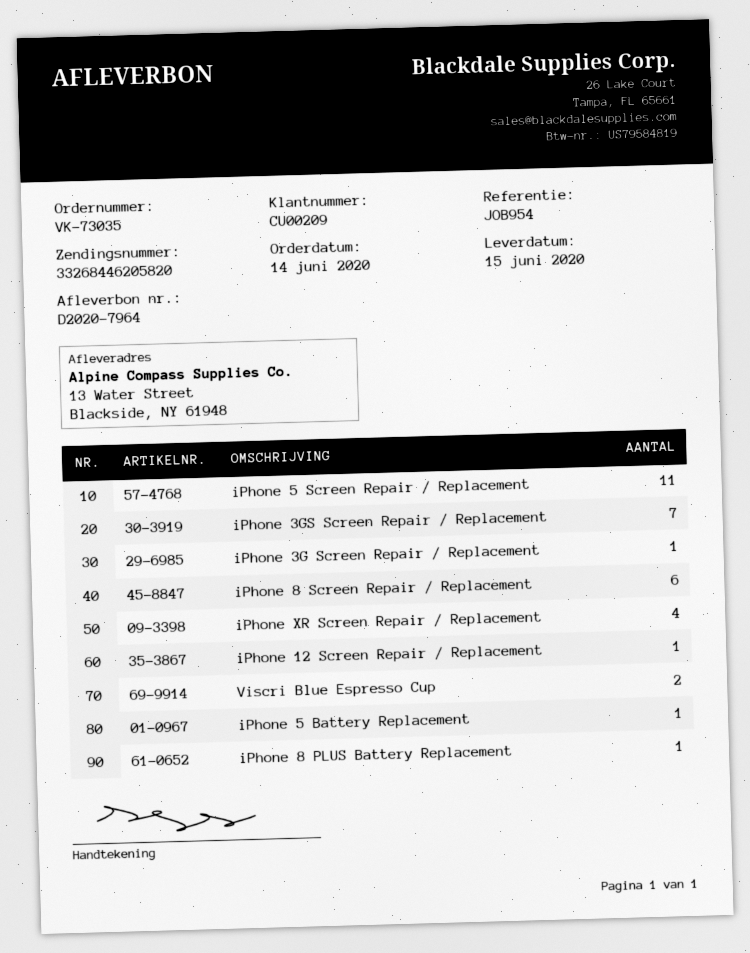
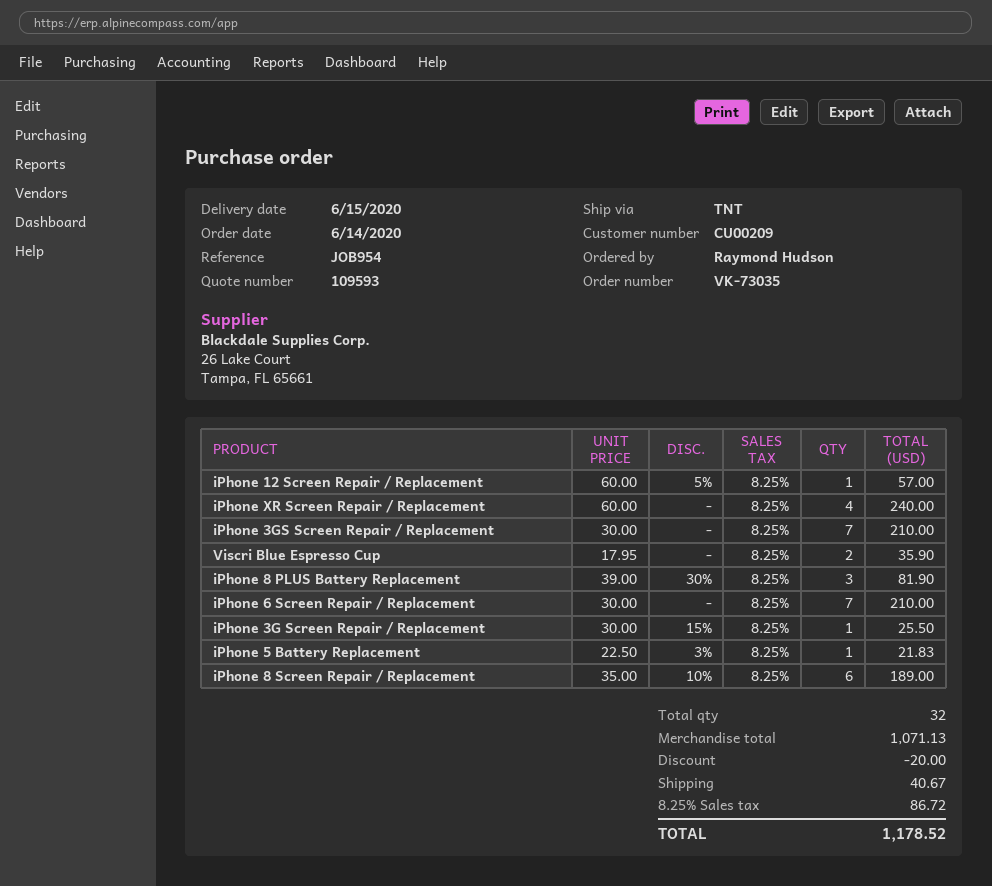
iPhone 5 Screen Repair / Replacement: 11 -> none
iPhone 8 PLUS Battery Replacement: 1 -> 3
iPhone 6 Screen Repair / Replacement: none -> 7

